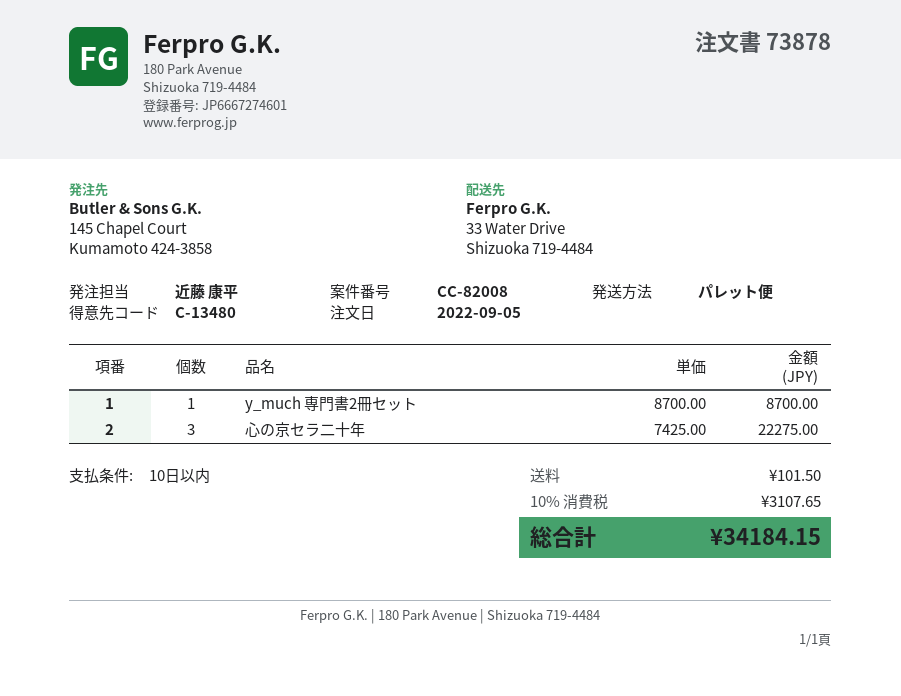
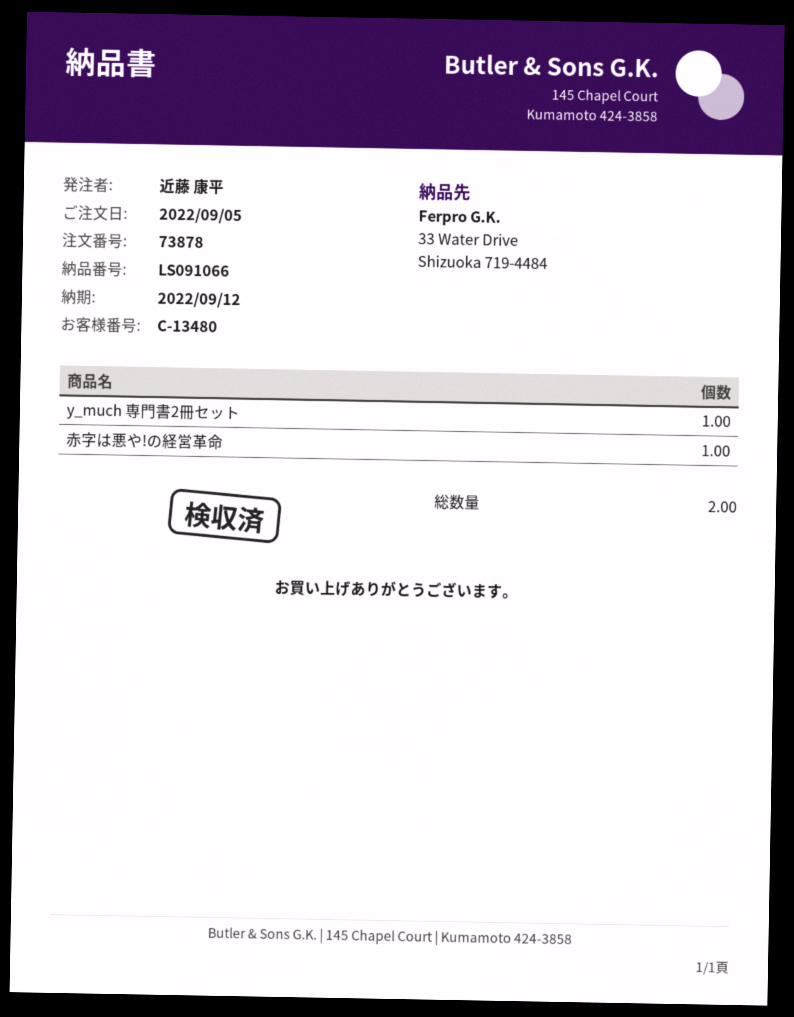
心の京セラ二十年: 3 -> none
赤字は悪や!の経営革命: none -> 1

